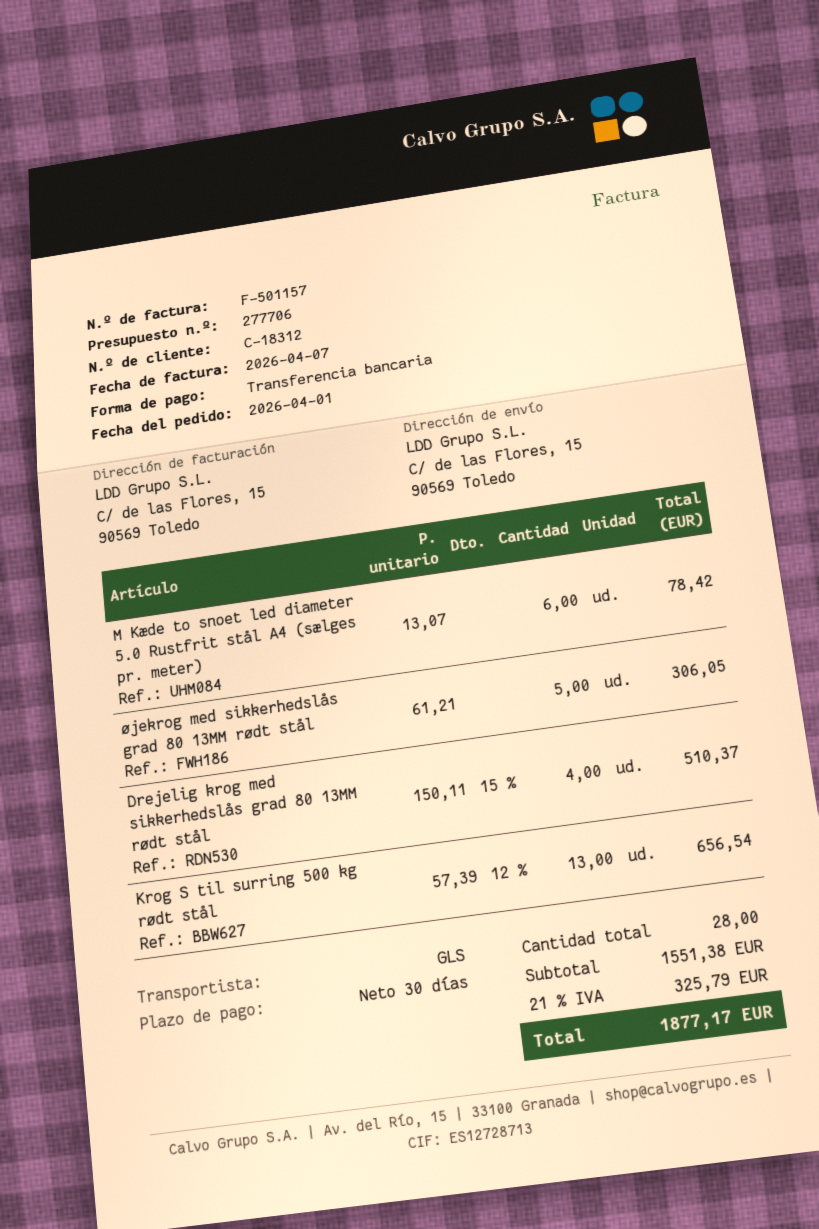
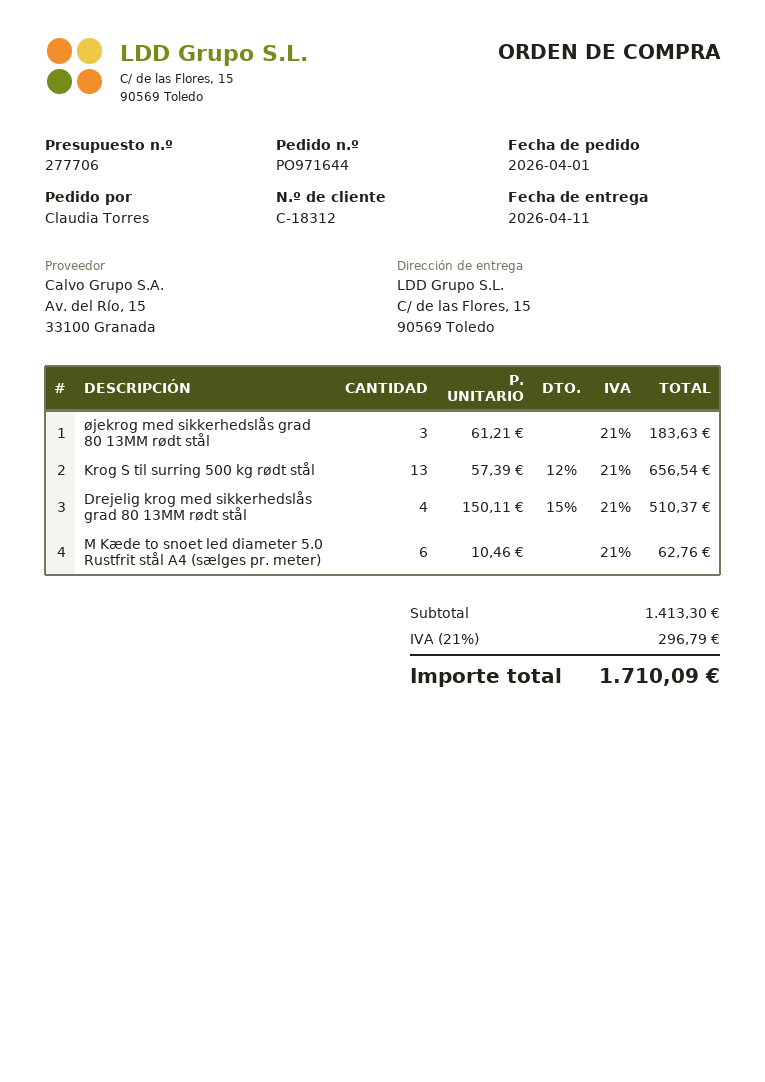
M Kæde to snoet led diameter 5.0 Rustfrit stål A4 (sælges pr. meter): 6 x 13.07 = 78.42 -> 6 x 10.46 = 62.76
øjekrog med sikkerhedslås grad 80 13MM rødt stål: 5 x 61.21 = 306.05 -> 3 x 61.21 = 183.63
subtotal: 1551.38 -> 1413.30
tax: 21% = 325.79 -> 21% = 296.79
total: 1877.17 -> 1710.09

